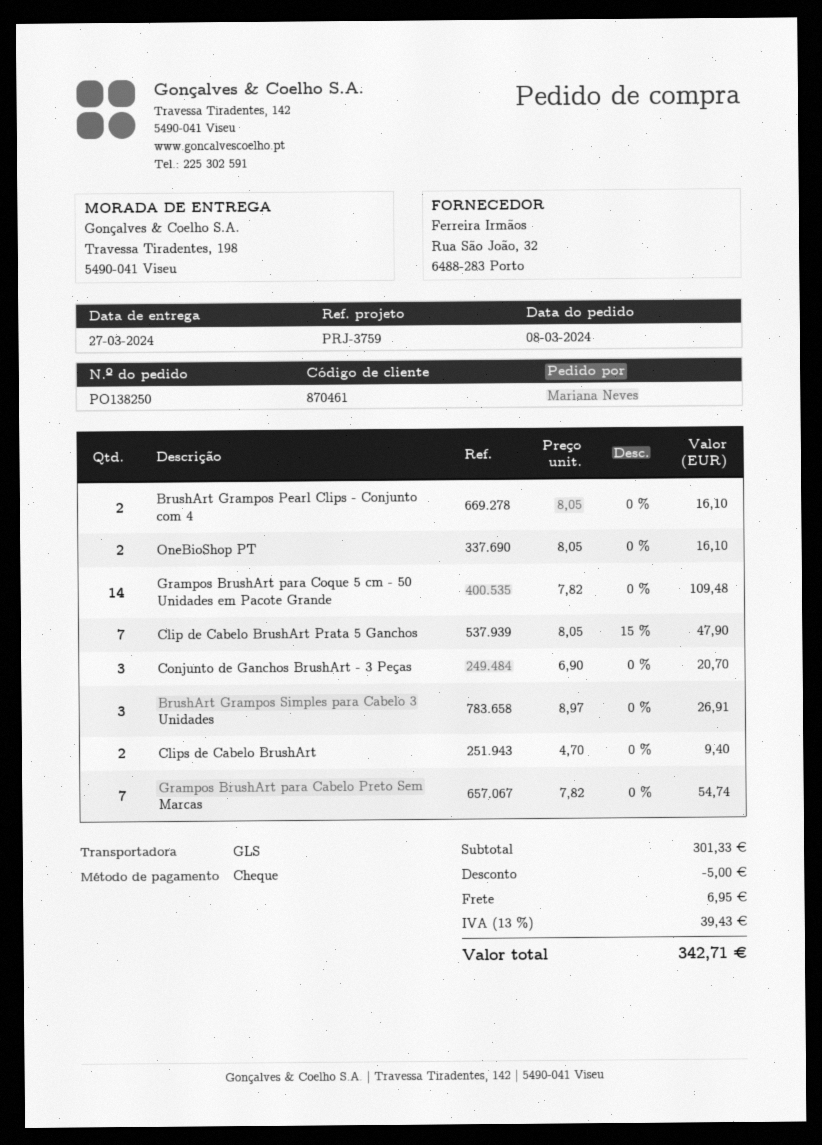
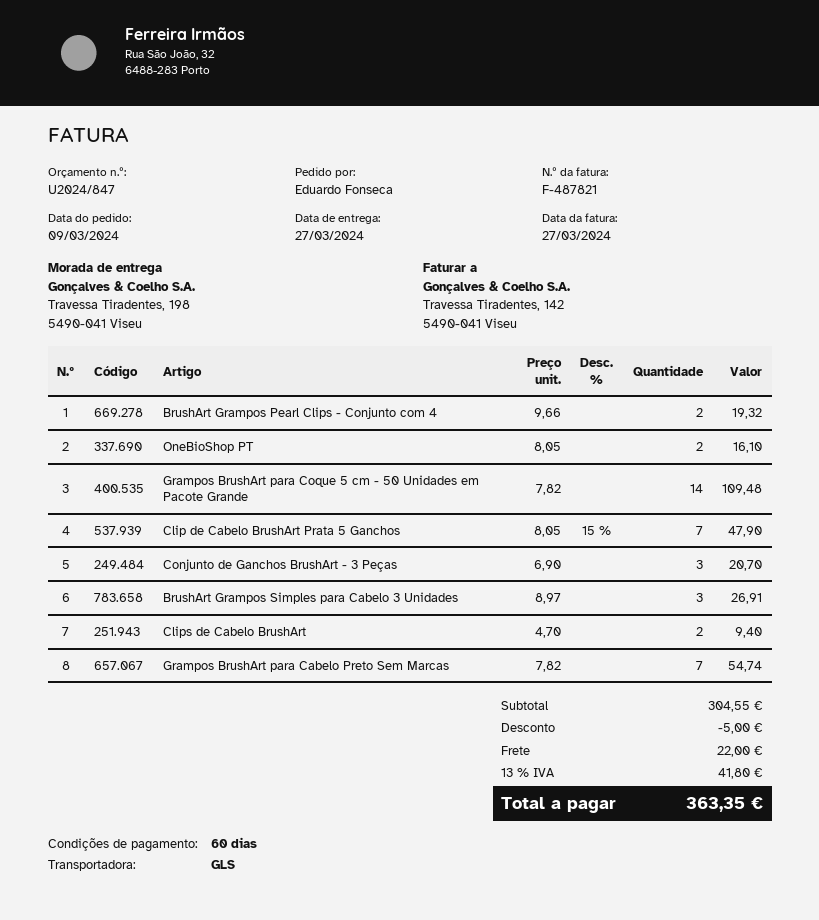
order date: 2024-03-08 -> 2024-03-09
ordered by: Mariana Neves -> Eduardo Fonseca
BrushArt Grampos Pearl Clips - Conjunto com 4: 2 x 8.05 = 16.10 -> 2 x 9.66 = 19.32
subtotal: 301.33 -> 304.55
shipping: 6.95 -> 22.00
tax: 13% = 39.43 -> 13% = 41.80
total: 342.71 -> 363.35

